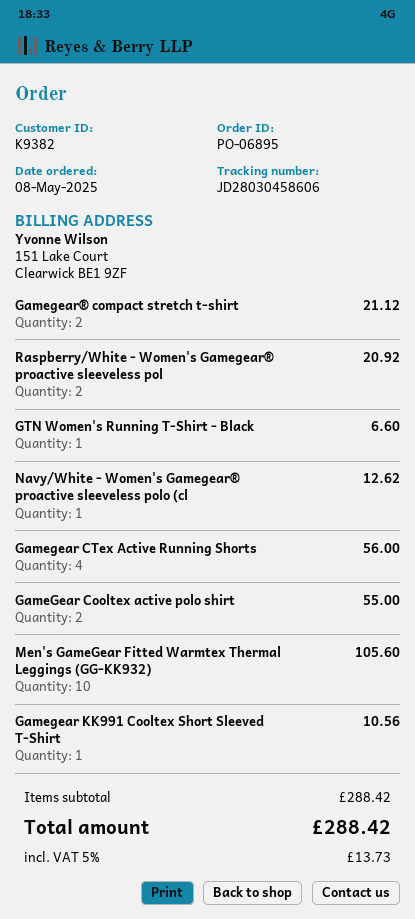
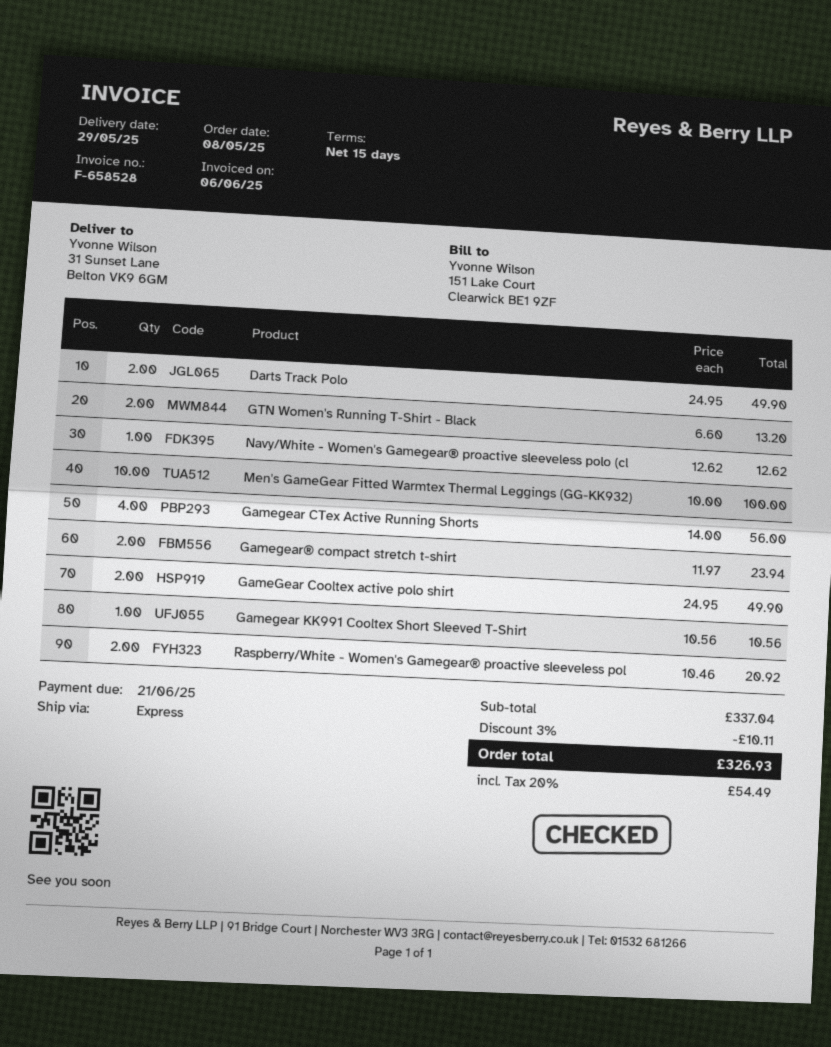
Gamegear® compact stretch t-shirt: 2 for 21.12 -> 2 for 23.94
GTN Women's Running T-Shirt - Black: 1 for 6.60 -> 2 for 13.20
GameGear Cooltex active polo shirt: 2 for 55.00 -> 2 for 49.90
Men's GameGear Fitted Warmtex Thermal Leggings (GG-KK932): 10 for 105.60 -> 10 for 100.00
Darts Track Polo: none -> 2 for 49.90
subtotal: 288.42 -> 337.04
discount: none -> 3% = 10.11
tax: 5% = 13.73 -> 20% = 54.49
total: 288.42 -> 326.93

